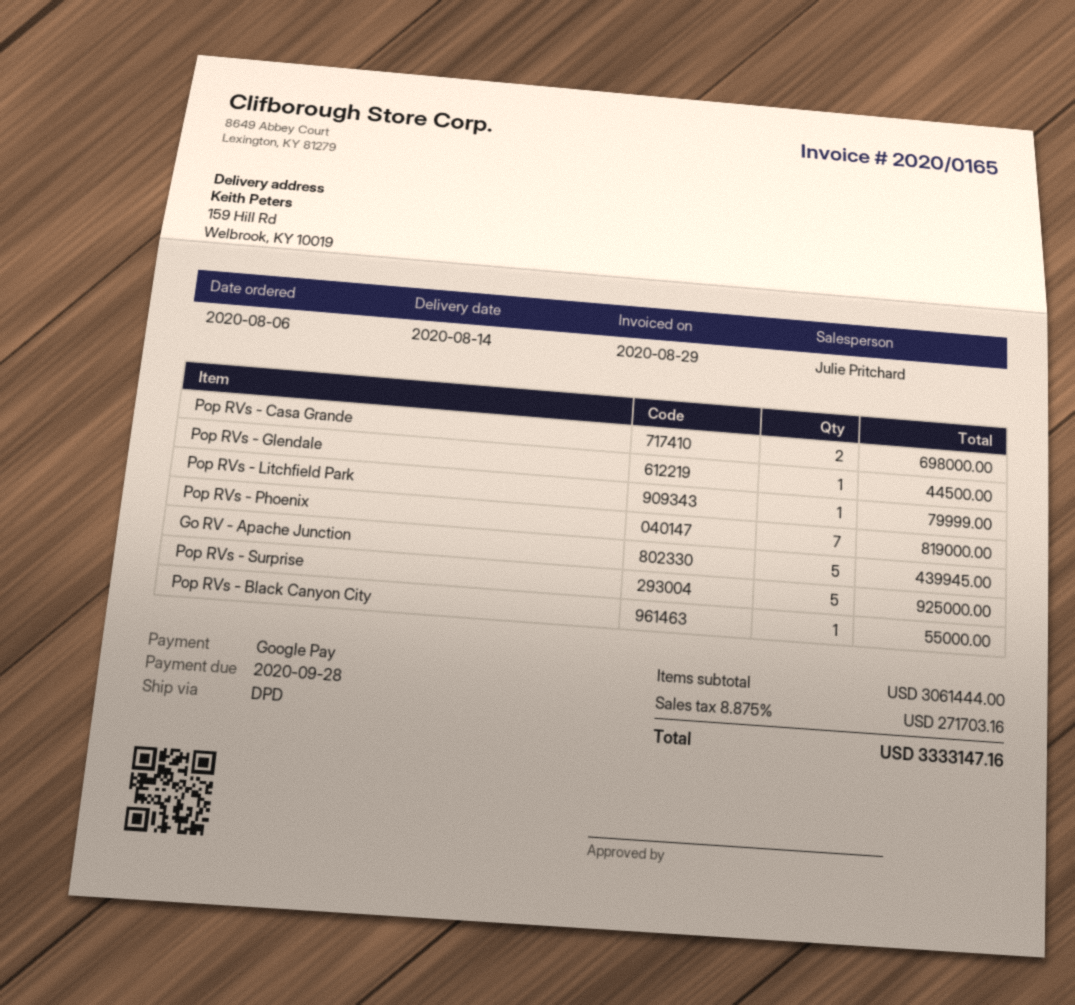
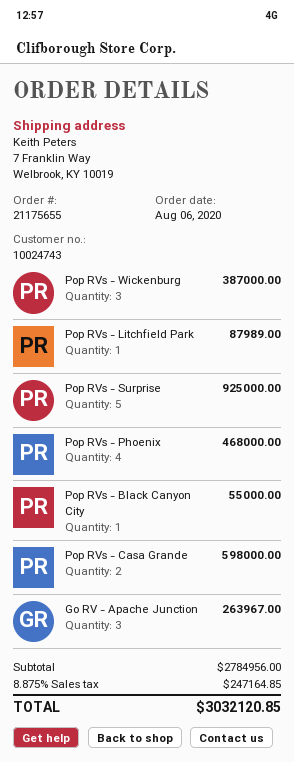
ship to: 159 Hill Rd, Welbrook, KY 10019 -> 7 Franklin Way, Welbrook, KY 10019
Pop RVs - Casa Grande: 2 for 698000.00 -> 2 for 598000.00
Pop RVs - Glendale: 1 for 44500.00 -> none
Pop RVs - Litchfield Park: 1 for 79999.00 -> 1 for 87989.00
Pop RVs - Phoenix: 7 for 819000.00 -> 4 for 468000.00
Go RV - Apache Junction: 5 for 439945.00 -> 3 for 263967.00
Pop RVs - Wickenburg: none -> 3 for 387000.00
subtotal: 3061444.00 -> 2784956.00
tax: 8.875% = 271703.16 -> 8.875% = 247164.85
total: 3333147.16 -> 3032120.85

